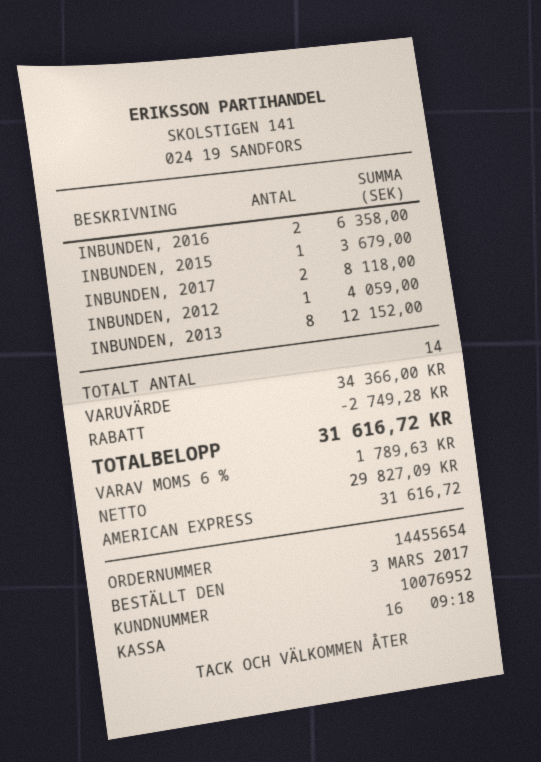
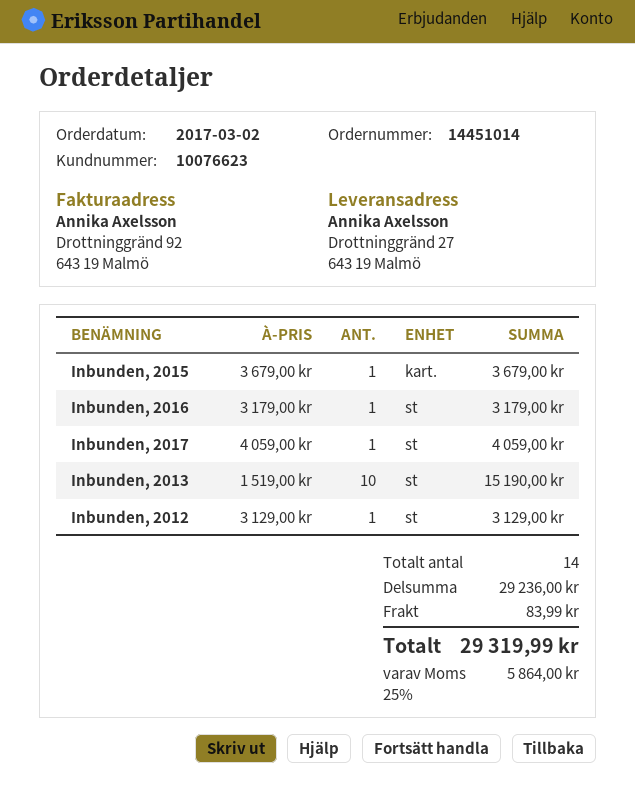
order number: 14455654 -> 14451014
order date: 2017-03-03 -> 2017-03-02
customer number: 10076952 -> 10076623
INBUNDEN, 2016: 2 for 6358.00 -> 1 for 3179.00
INBUNDEN, 2017: 2 for 8118.00 -> 1 for 4059.00
INBUNDEN, 2012: 1 for 4059.00 -> 1 for 3129.00
INBUNDEN, 2013: 8 for 12152.00 -> 10 for 15190.00
subtotal: 34366.00 -> 29236.00
discount: 2749.28 -> none
shipping: none -> 83.99
tax: 6% = 1789.63 -> 25% = 5864.00
total: 31616.72 -> 29319.99

